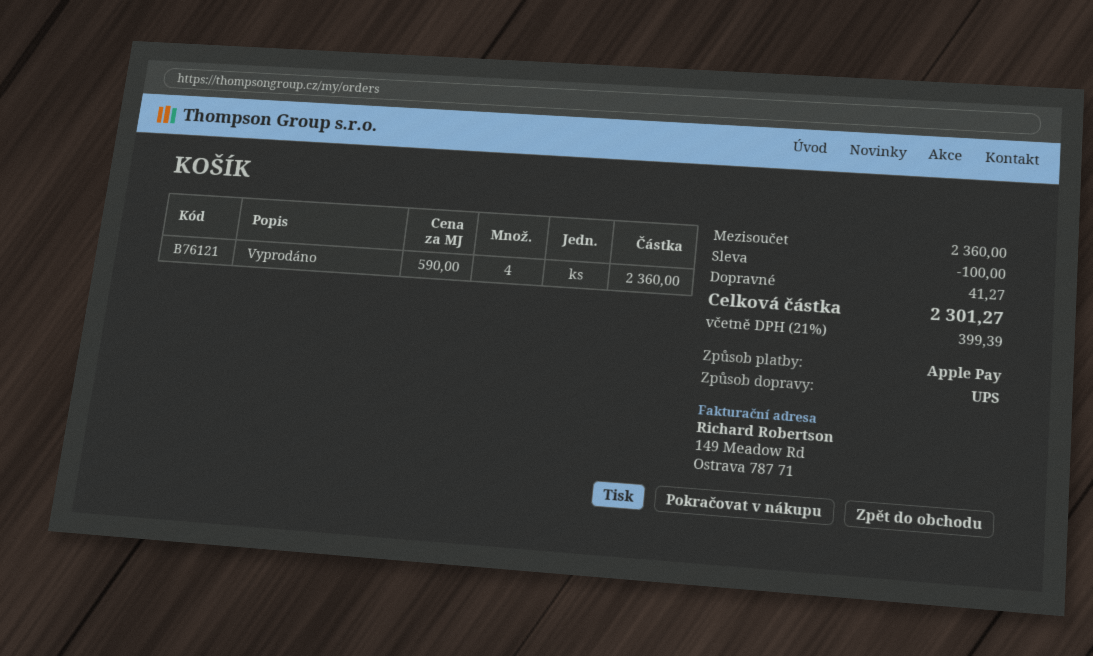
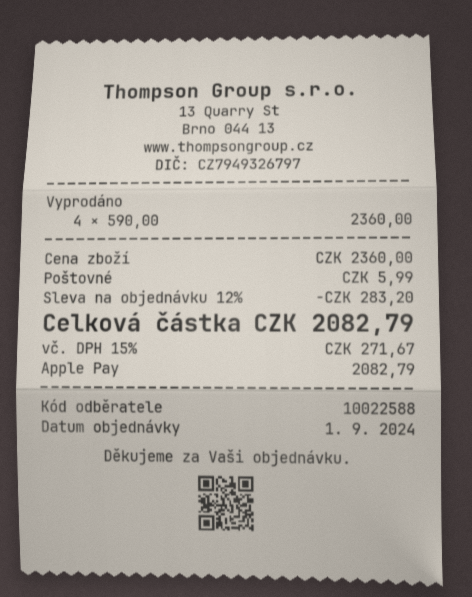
discount: 100.00 -> 283.20
shipping: 41.27 -> 5.99
tax: 21% = 399.39 -> 15% = 271.67
total: 2301.27 -> 2082.79

